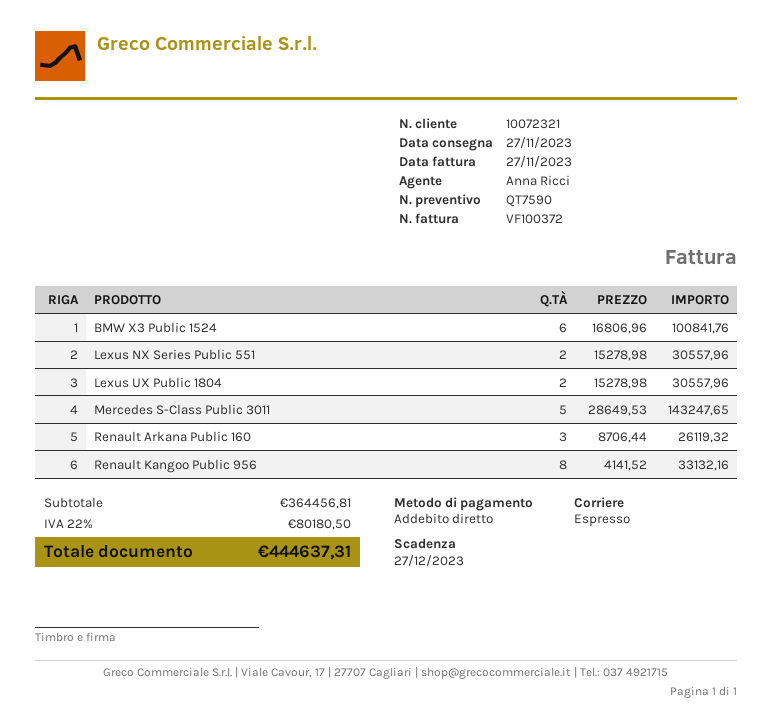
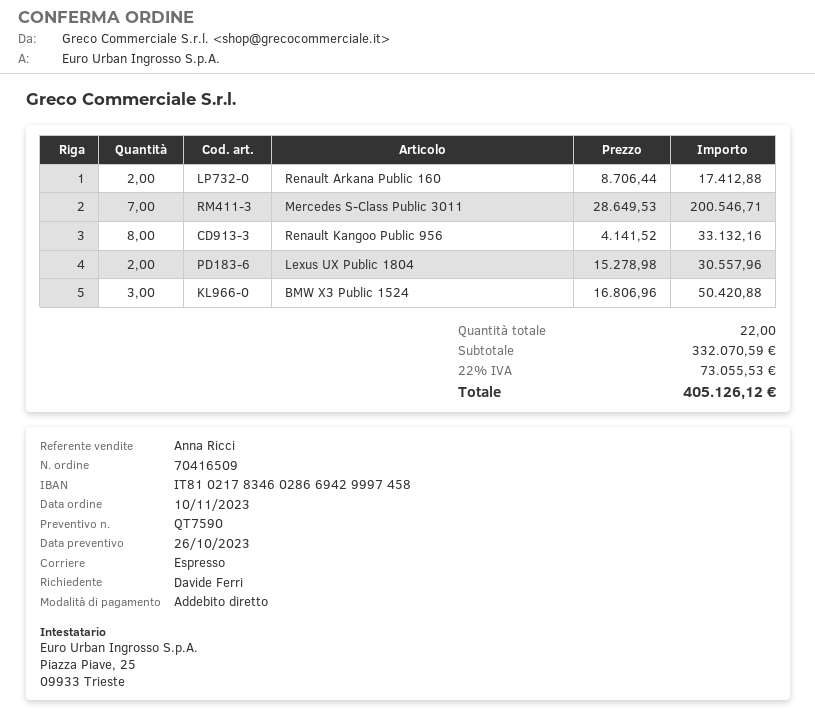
BMW X3 Public 1524: 6 x 16806.96 = 100841.76 -> 3 x 16806.96 = 50420.88
Lexus NX Series Public 551: 2 x 15278.98 = 30557.96 -> none
Mercedes S-Class Public 3011: 5 x 28649.53 = 143247.65 -> 7 x 28649.53 = 200546.71
Renault Arkana Public 160: 3 x 8706.44 = 26119.32 -> 2 x 8706.44 = 17412.88
subtotal: 364456.81 -> 332070.59
tax: 22% = 80180.50 -> 22% = 73055.53
total: 444637.31 -> 405126.12

